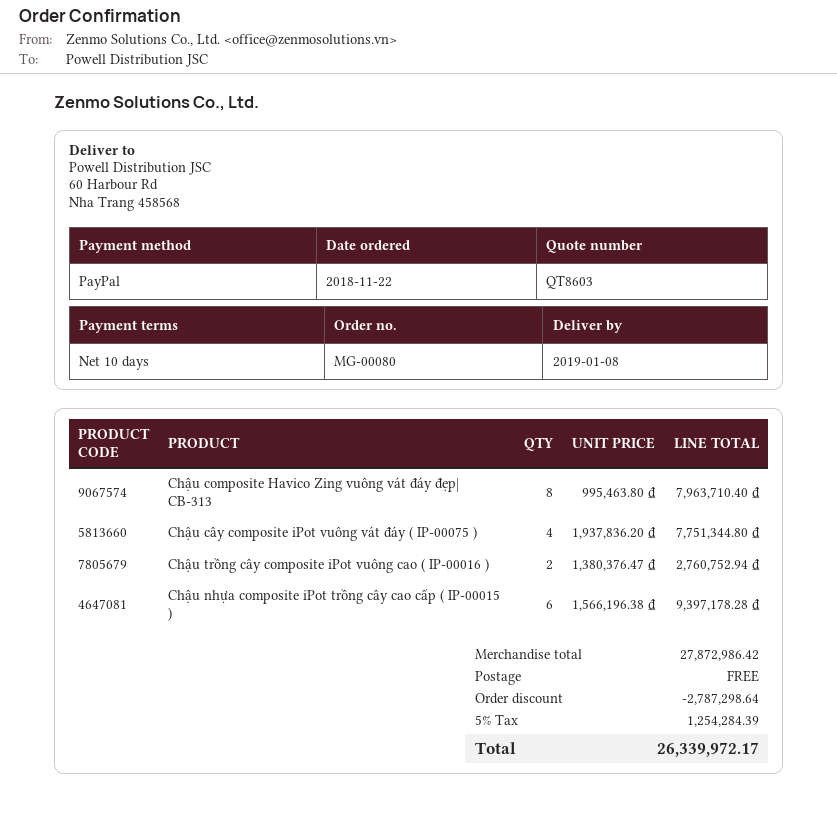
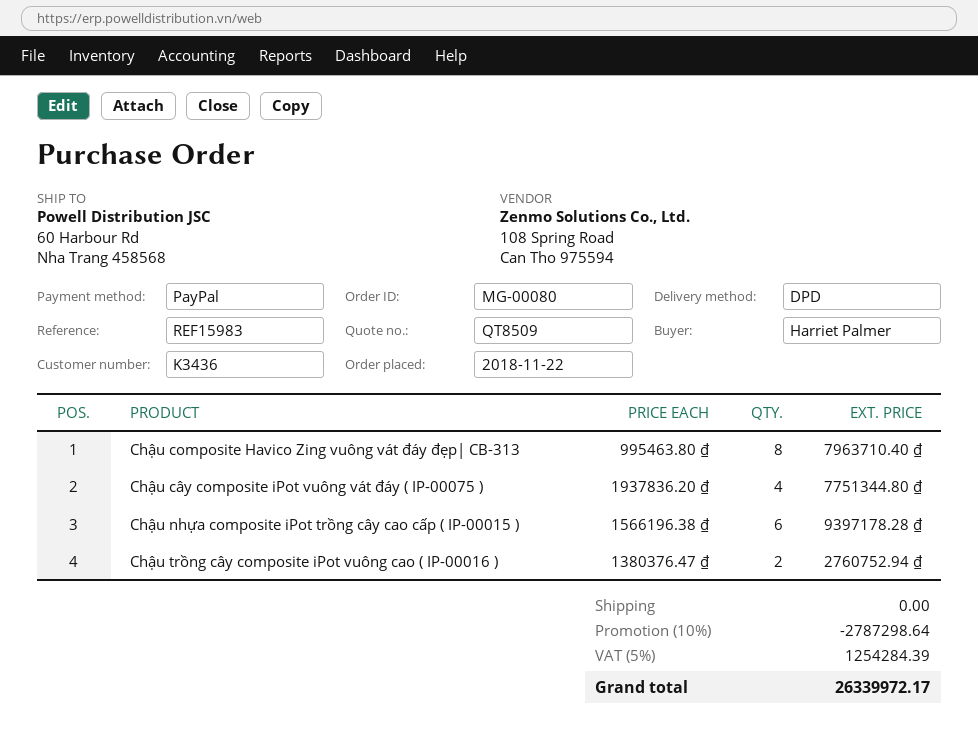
quote number: QT8603 -> QT8509

